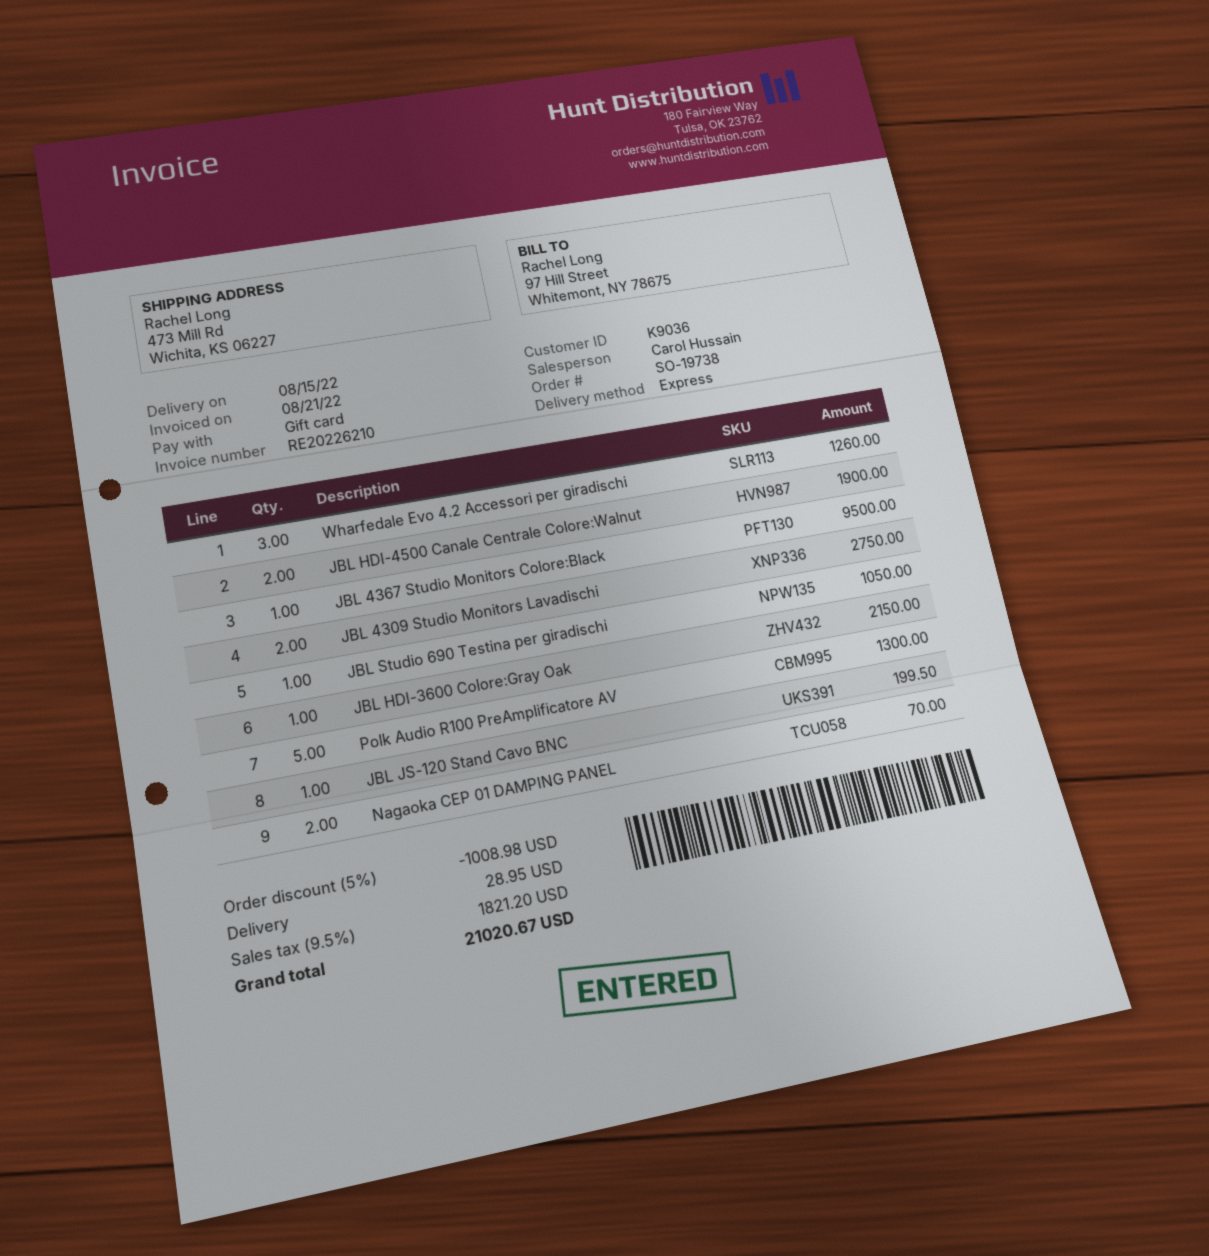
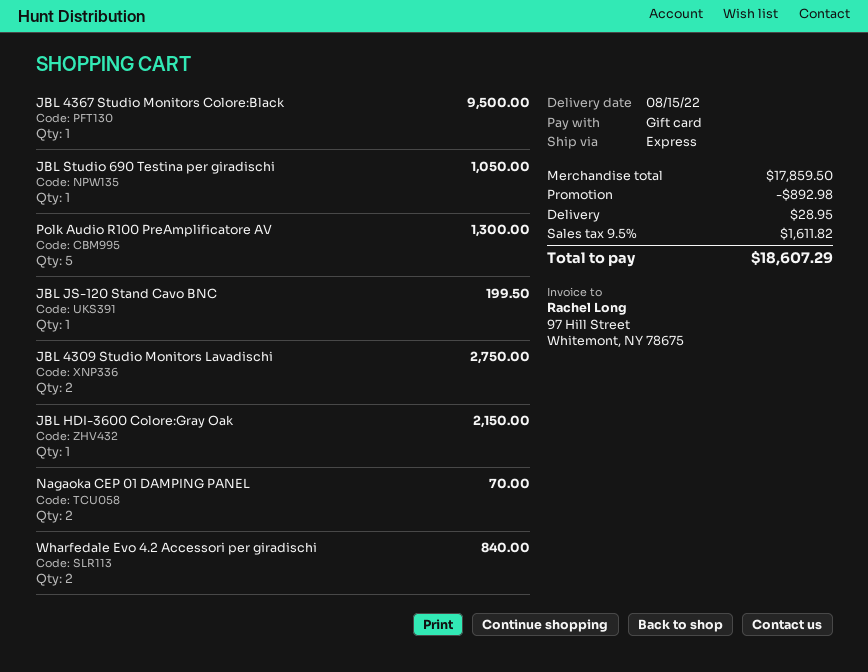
Wharfedale Evo 4.2 Accessori per giradischi: 3 for 1260.00 -> 2 for 840.00
JBL HDI-4500 Canale Centrale Colore:Walnut: 2 for 1900.00 -> none
discount: 1008.98 -> 892.98
tax: 9.5% = 1821.20 -> 9.5% = 1611.82
total: 21020.67 -> 18607.29

